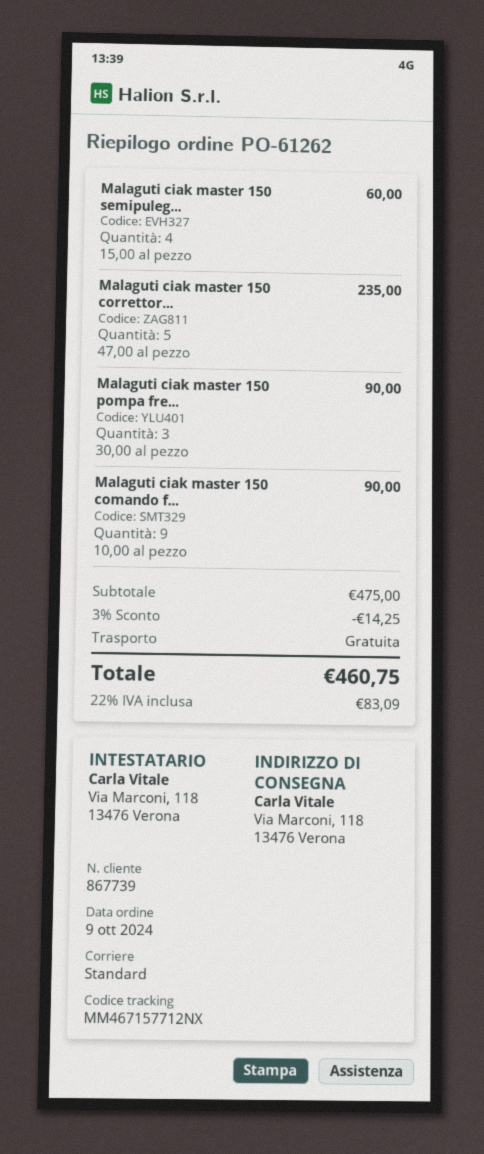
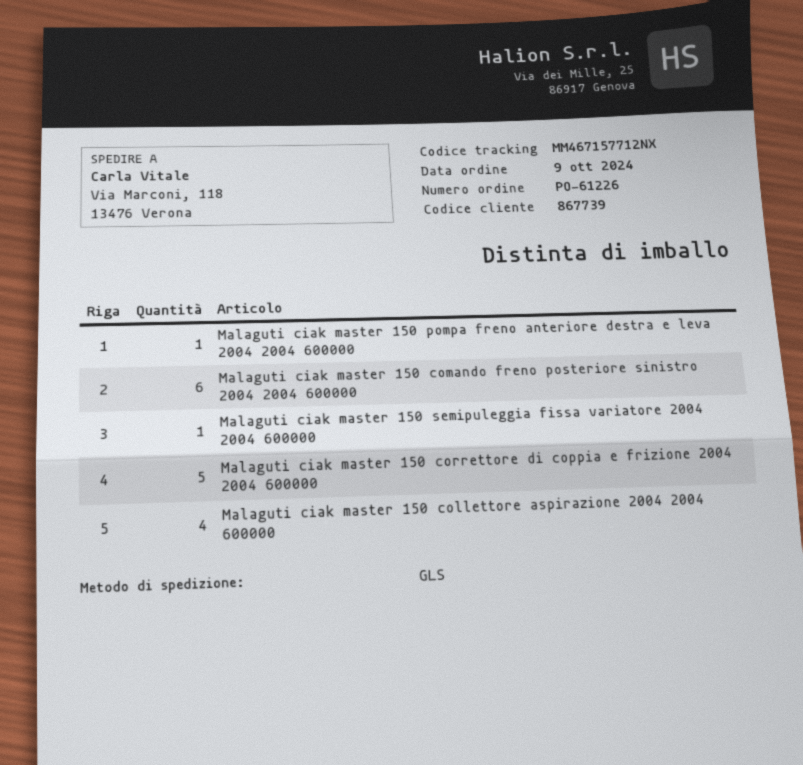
order number: PO-61262 -> PO-61226
shipping method: standard -> GLS
Malaguti ciak master 150 semipuleg...: 4 -> 1
Malaguti ciak master 150 pompa fre...: 3 -> 1
Malaguti ciak master 150 comando f...: 9 -> 6
Malaguti ciak master 150 collettore aspirazione 2004 2004 600000: none -> 4

